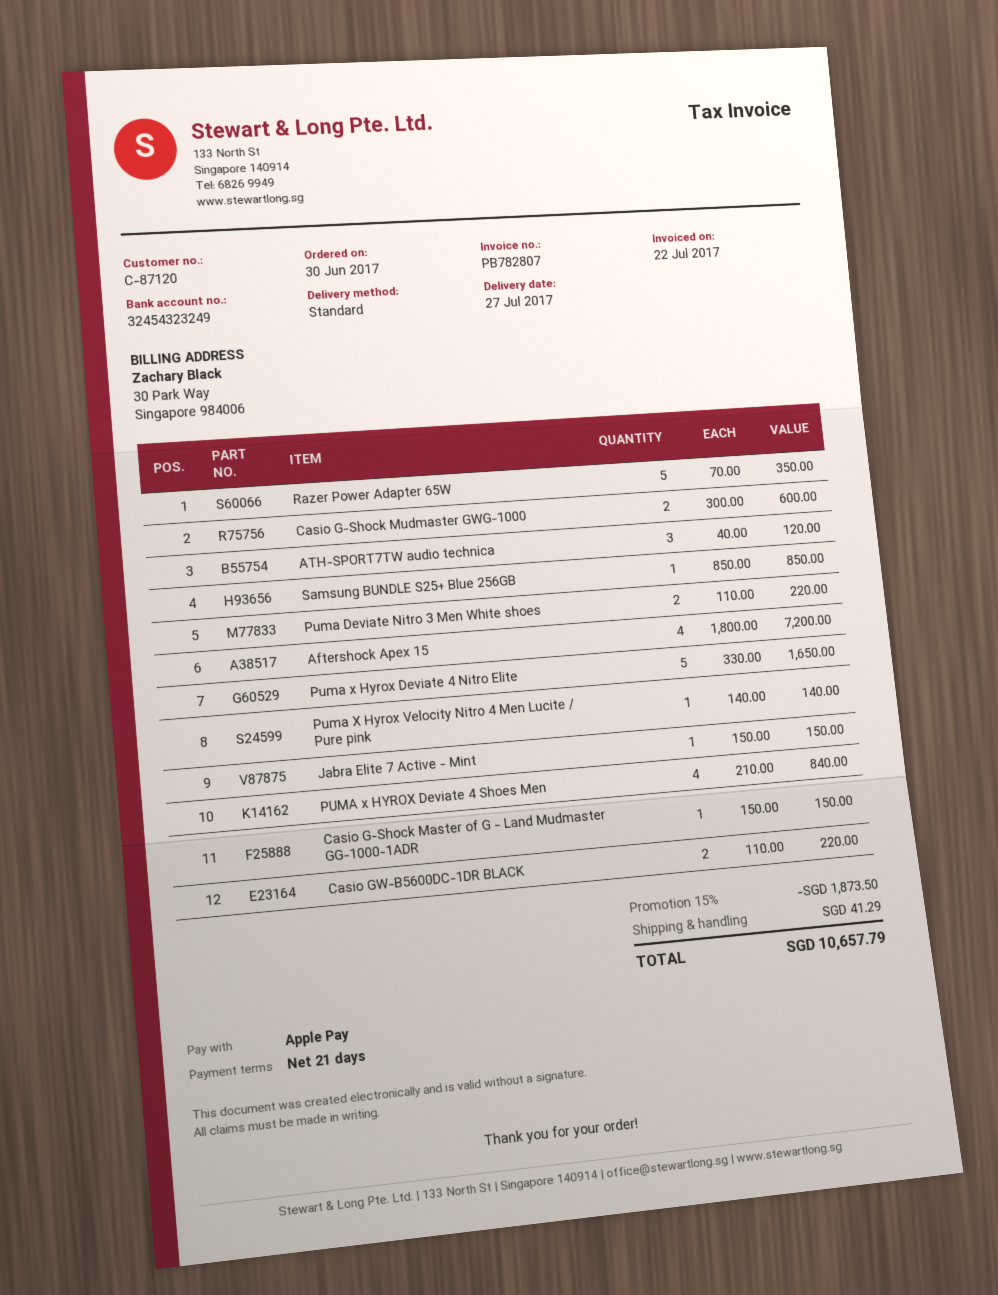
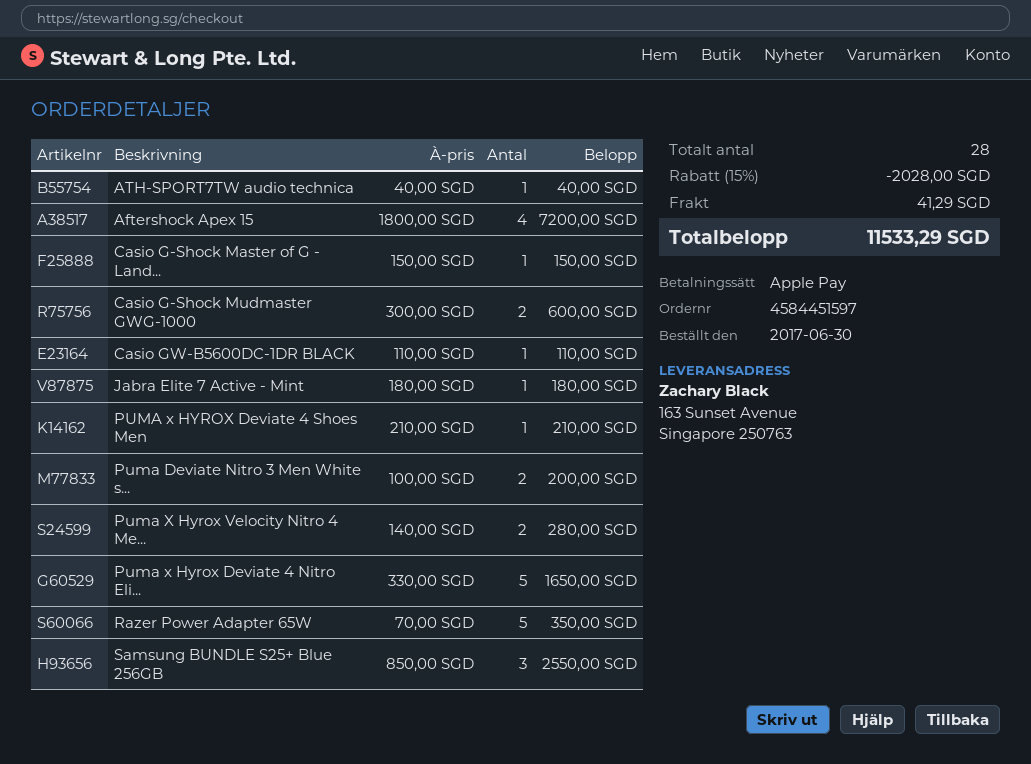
ATH-SPORT7TW audio technica: 3 x 40.00 = 120.00 -> 1 x 40.00 = 40.00
Samsung BUNDLE S25+ Blue 256GB: 1 x 850.00 = 850.00 -> 3 x 850.00 = 2550.00
Puma Deviate Nitro 3 Men White shoes: 2 x 110.00 = 220.00 -> 2 x 100.00 = 200.00
Puma X Hyrox Velocity Nitro 4 Men Lucite / Pure pink: 1 x 140.00 = 140.00 -> 2 x 140.00 = 280.00
Jabra Elite 7 Active - Mint: 1 x 150.00 = 150.00 -> 1 x 180.00 = 180.00
PUMA x HYROX Deviate 4 Shoes Men: 4 x 210.00 = 840.00 -> 1 x 210.00 = 210.00
Casio GW-B5600DC-1DR BLACK: 2 x 110.00 = 220.00 -> 1 x 110.00 = 110.00
discount: 15% = 1873.50 -> 15% = 2028.00
total: 10657.79 -> 11533.29

